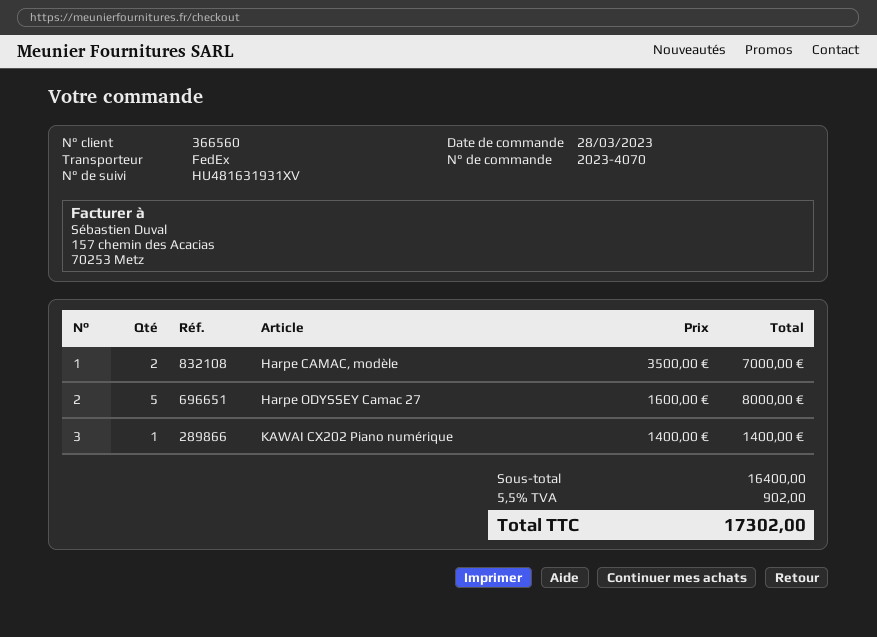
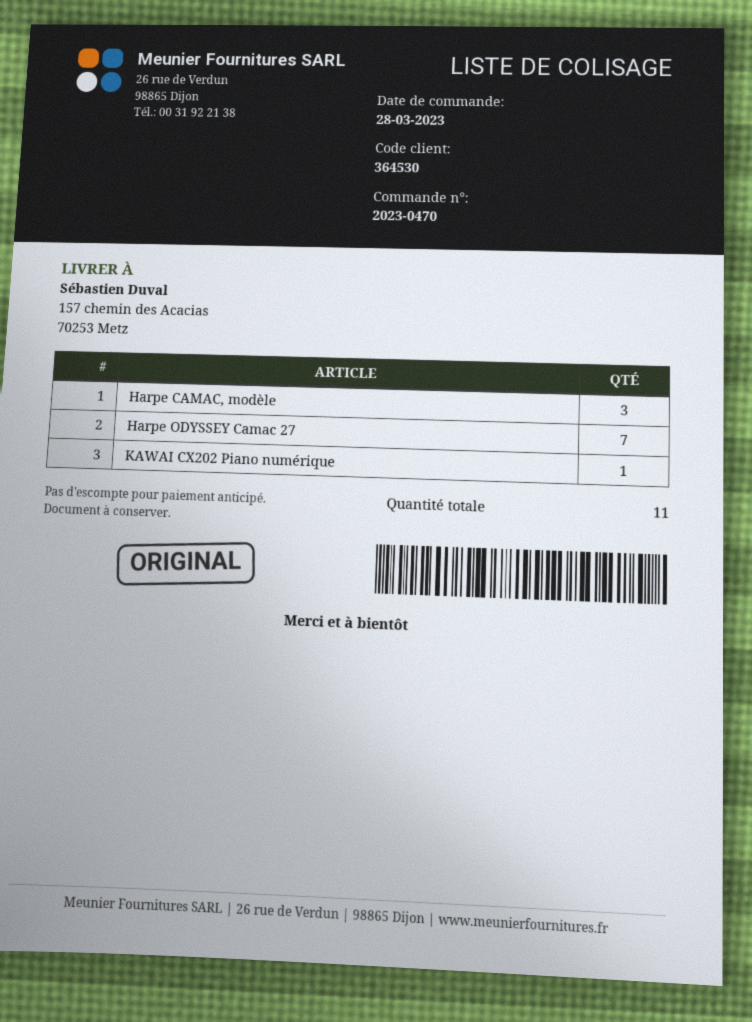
order number: 2023-4070 -> 2023-0470
customer number: 366560 -> 364530
Harpe CAMAC, modèle: 2 -> 3
Harpe ODYSSEY Camac 27: 5 -> 7

